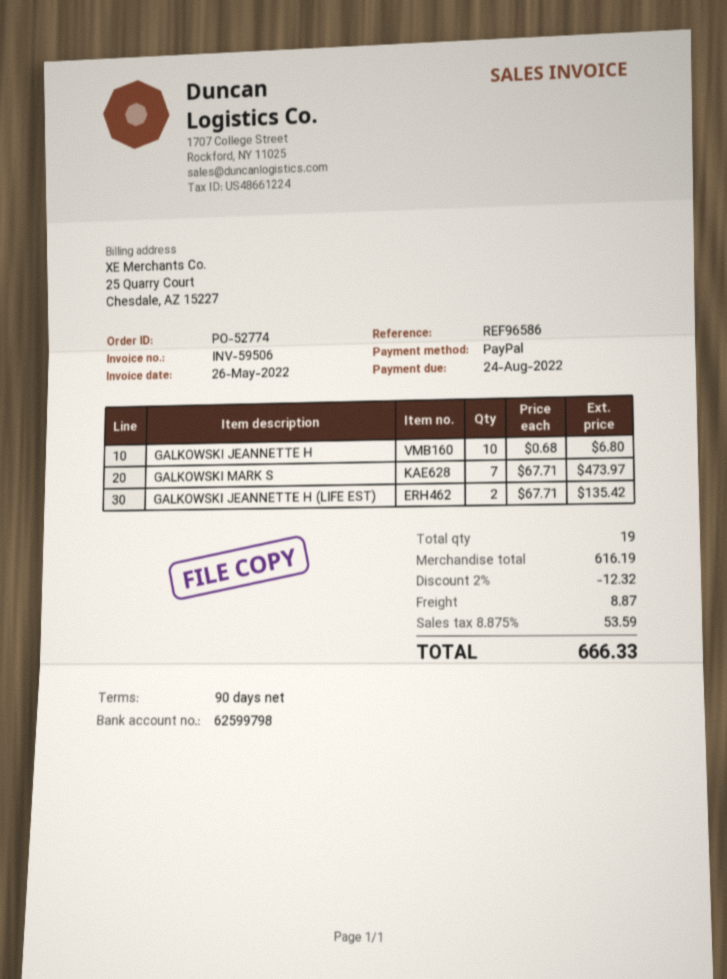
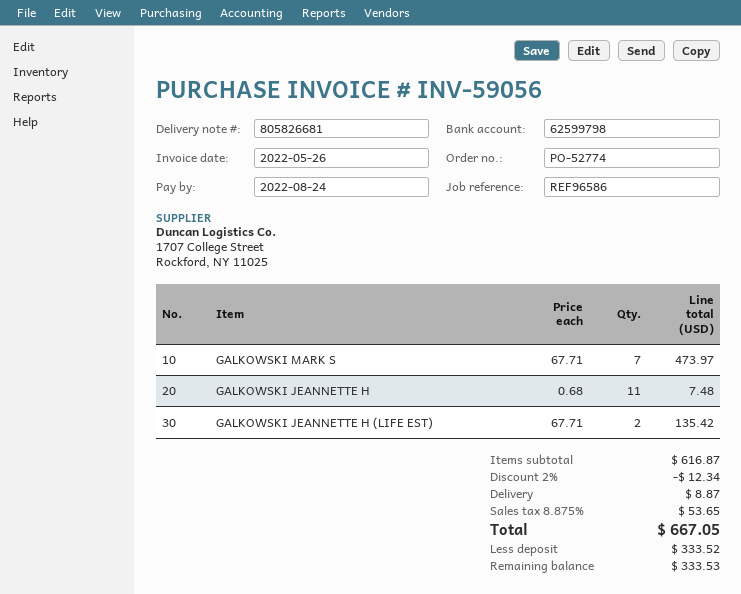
invoice number: INV-59506 -> INV-59056
GALKOWSKI JEANNETTE H: 10 x 0.68 = 6.80 -> 11 x 0.68 = 7.48
subtotal: 616.19 -> 616.87
discount: 2% = 12.32 -> 2% = 12.34
tax: 8.875% = 53.59 -> 8.875% = 53.65
total: 666.33 -> 667.05

